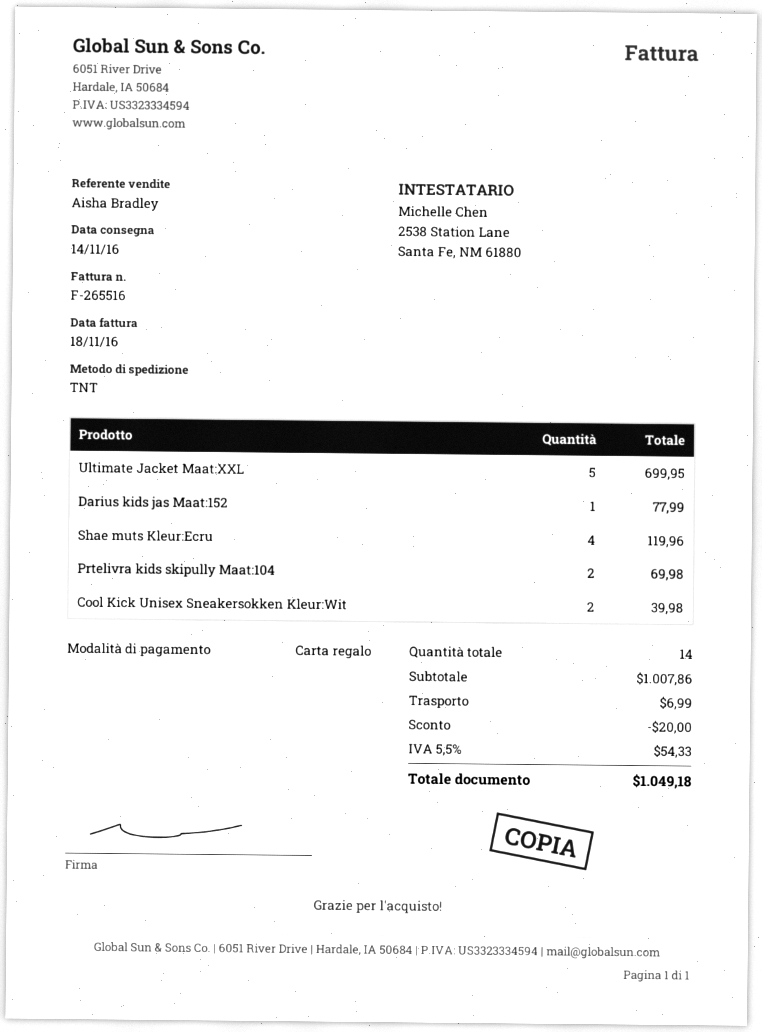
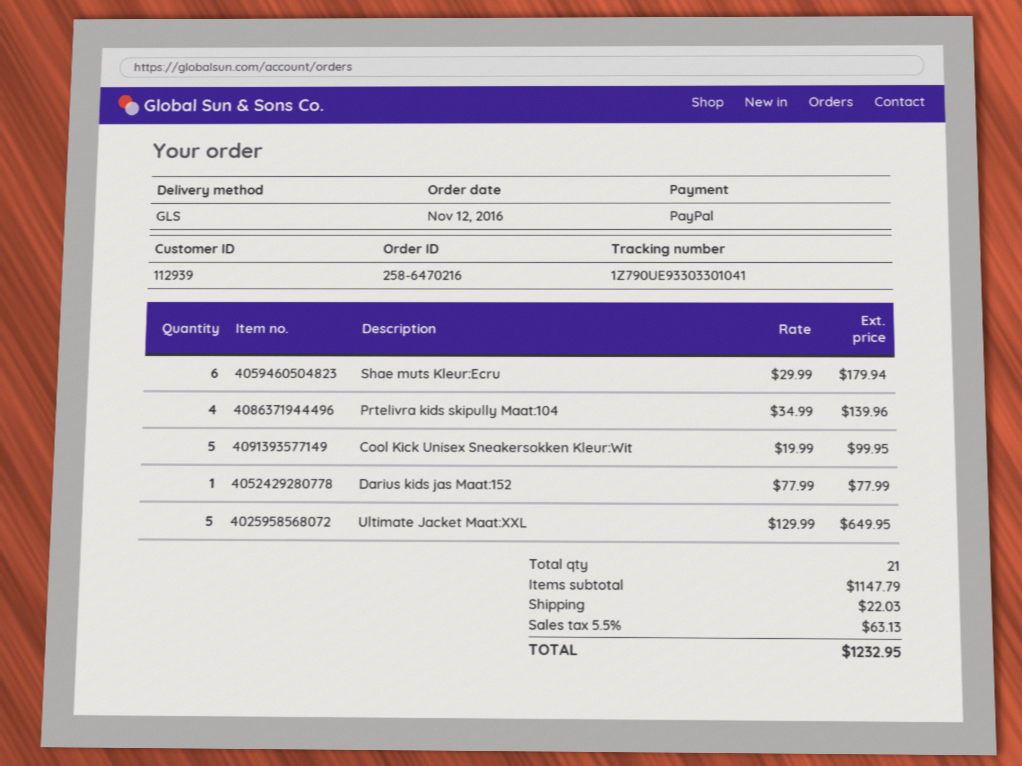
payment method: gift card -> PayPal
shipping method: TNT -> GLS
Ultimate Jacket Maat:XXL: 5 for 699.95 -> 5 for 649.95
Shae muts Kleur:Ecru: 4 for 119.96 -> 6 for 179.94
Prtelivra kids skipully Maat:104: 2 for 69.98 -> 4 for 139.96
Cool Kick Unisex Sneakersokken Kleur:Wit: 2 for 39.98 -> 5 for 99.95
total quantity: 14 -> 21
subtotal: 1007.86 -> 1147.79
discount: 20.00 -> none
shipping: 6.99 -> 22.03
tax: 5.5% = 54.33 -> 5.5% = 63.13
total: 1049.18 -> 1232.95

